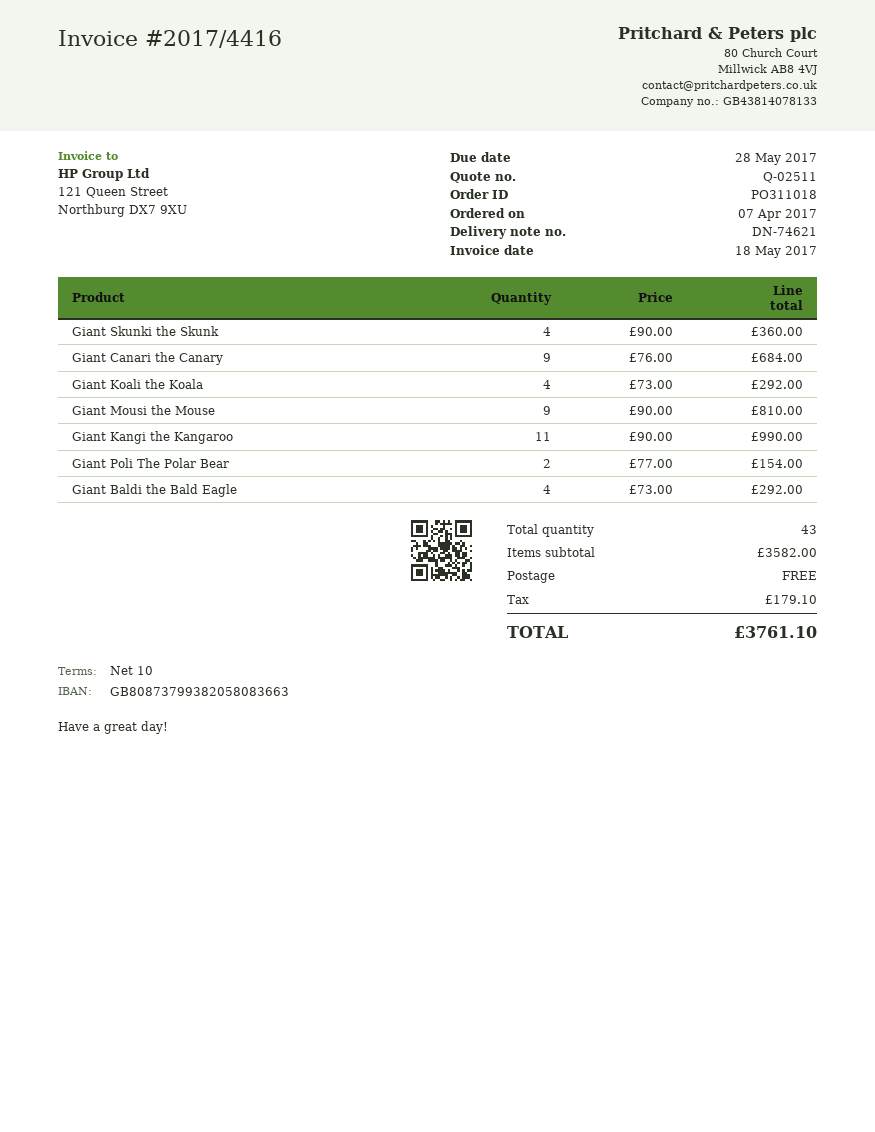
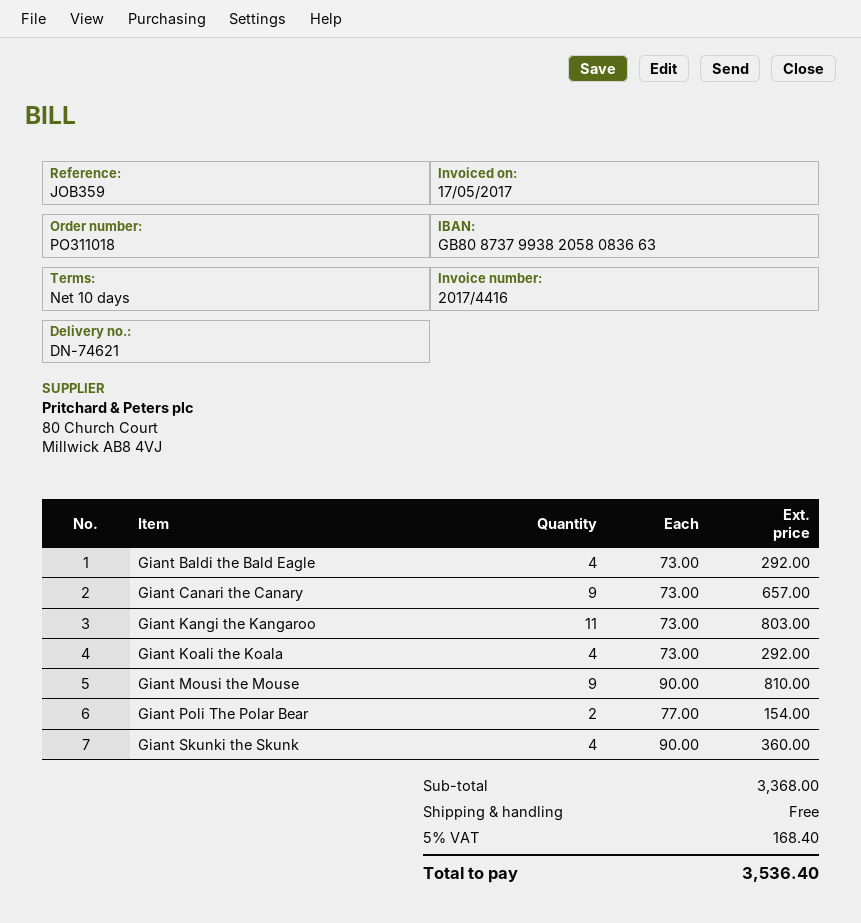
invoice date: 2017-05-18 -> 2017-05-17
Giant Canari the Canary: 9 x 76.00 = 684.00 -> 9 x 73.00 = 657.00
Giant Kangi the Kangaroo: 11 x 90.00 = 990.00 -> 11 x 73.00 = 803.00
subtotal: 3582.00 -> 3368.00
tax: 179.10 -> 168.40
total: 3761.10 -> 3536.40

